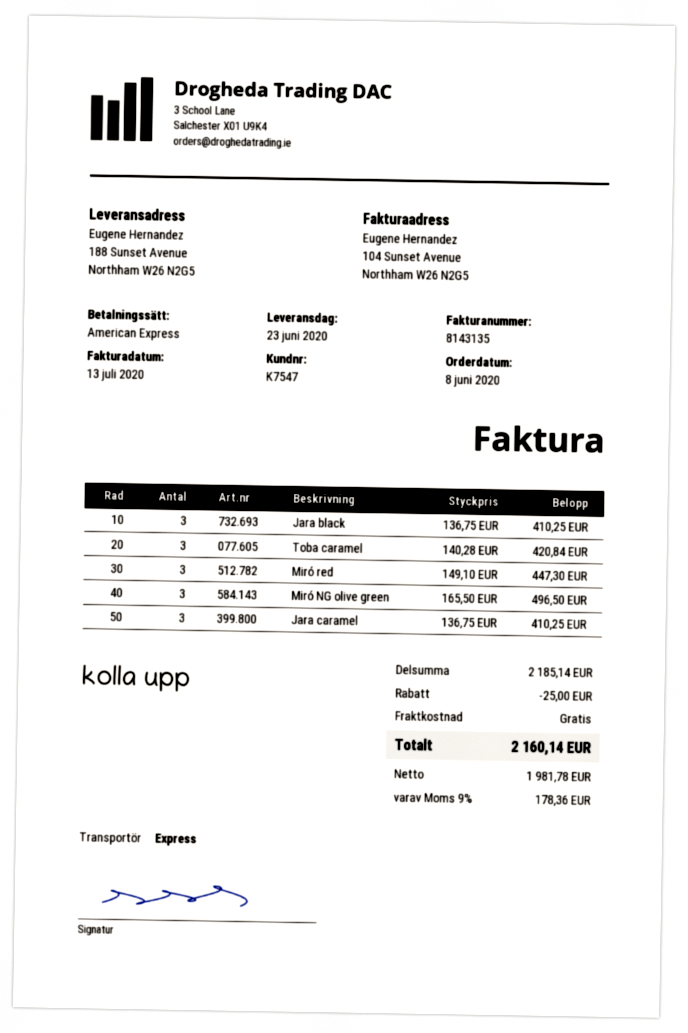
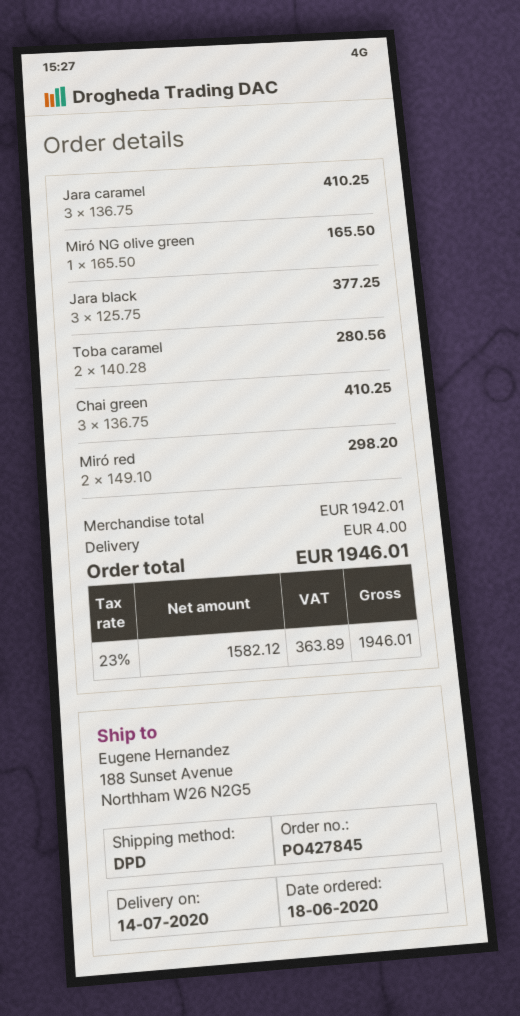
order date: 2020-06-08 -> 2020-06-18
delivery date: 2020-06-23 -> 2020-07-14
shipping method: express -> DPD
Jara black: 3 x 136.75 = 410.25 -> 3 x 125.75 = 377.25
Toba caramel: 3 x 140.28 = 420.84 -> 2 x 140.28 = 280.56
Miró red: 3 x 149.10 = 447.30 -> 2 x 149.10 = 298.20
Miró NG olive green: 3 x 165.50 = 496.50 -> 1 x 165.50 = 165.50
Chai green: none -> 3 x 136.75 = 410.25
subtotal: 2185.14 -> 1942.01
discount: 25.00 -> none
shipping: 0.00 -> 4.00
net: 1981.78 -> 1582.12
tax: 9% = 178.36 -> 23% = 363.89
total: 2160.14 -> 1946.01

